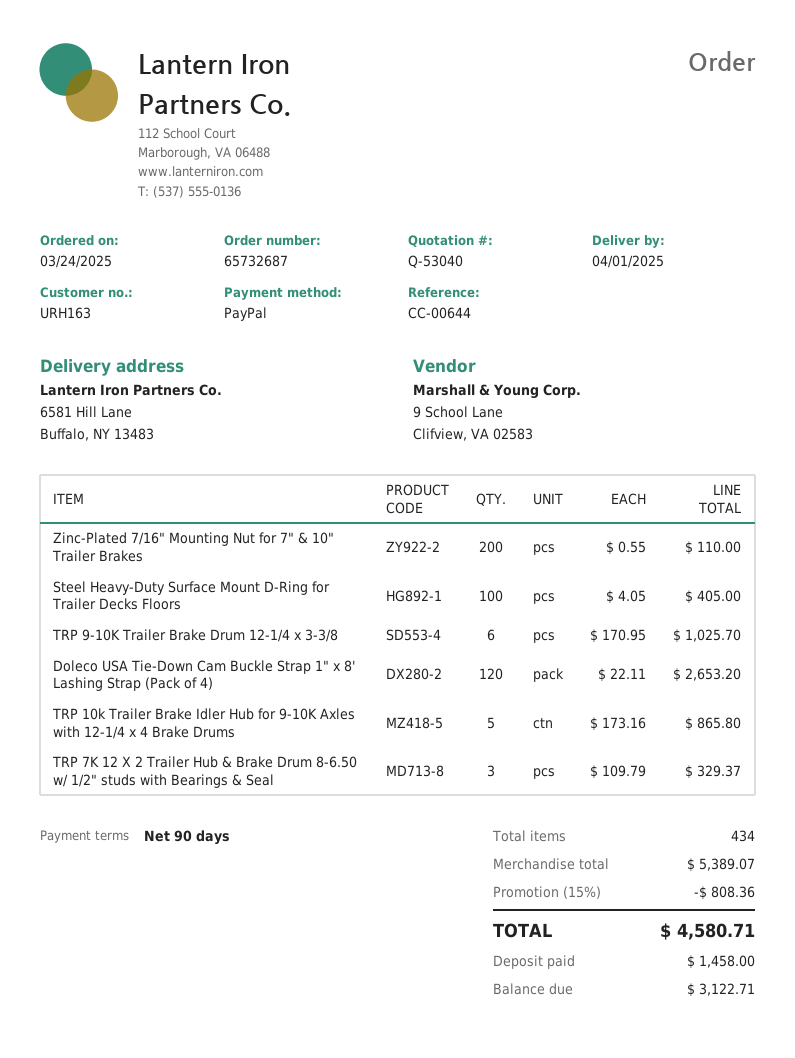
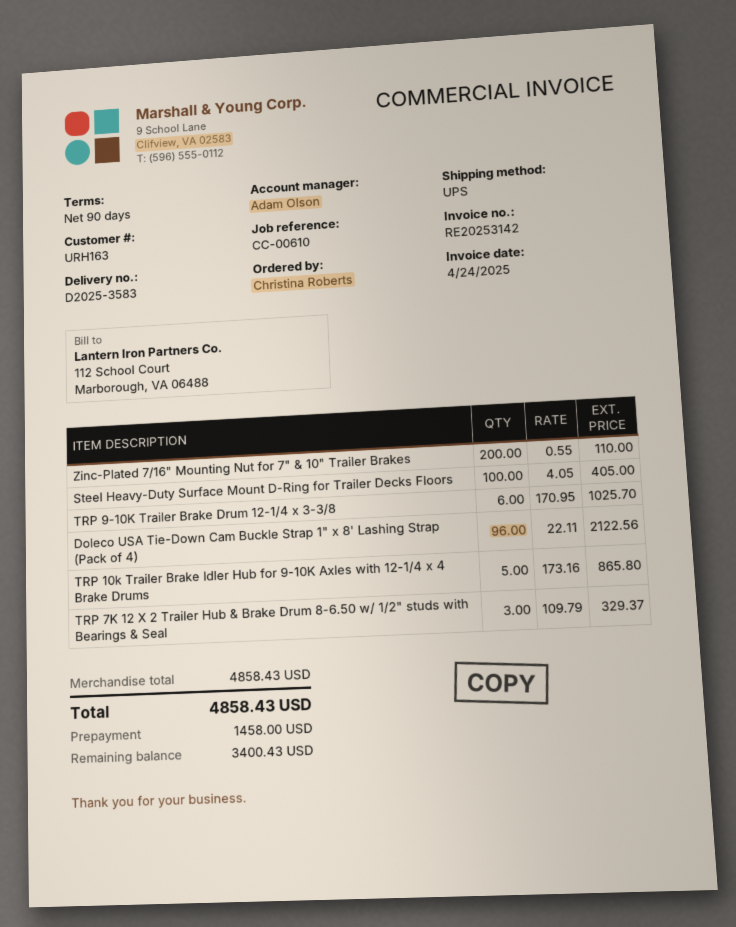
reference: CC-00644 -> CC-00610
Doleco USA Tie-Down Cam Buckle Strap 1" x 8' Lashing Strap (Pack of 4): 120 x 22.11 = 2653.20 -> 96 x 22.11 = 2122.56
subtotal: 5389.07 -> 4858.43
discount: 15% = 808.36 -> none
total: 4580.71 -> 4858.43
balance: 3122.71 -> 3400.43

